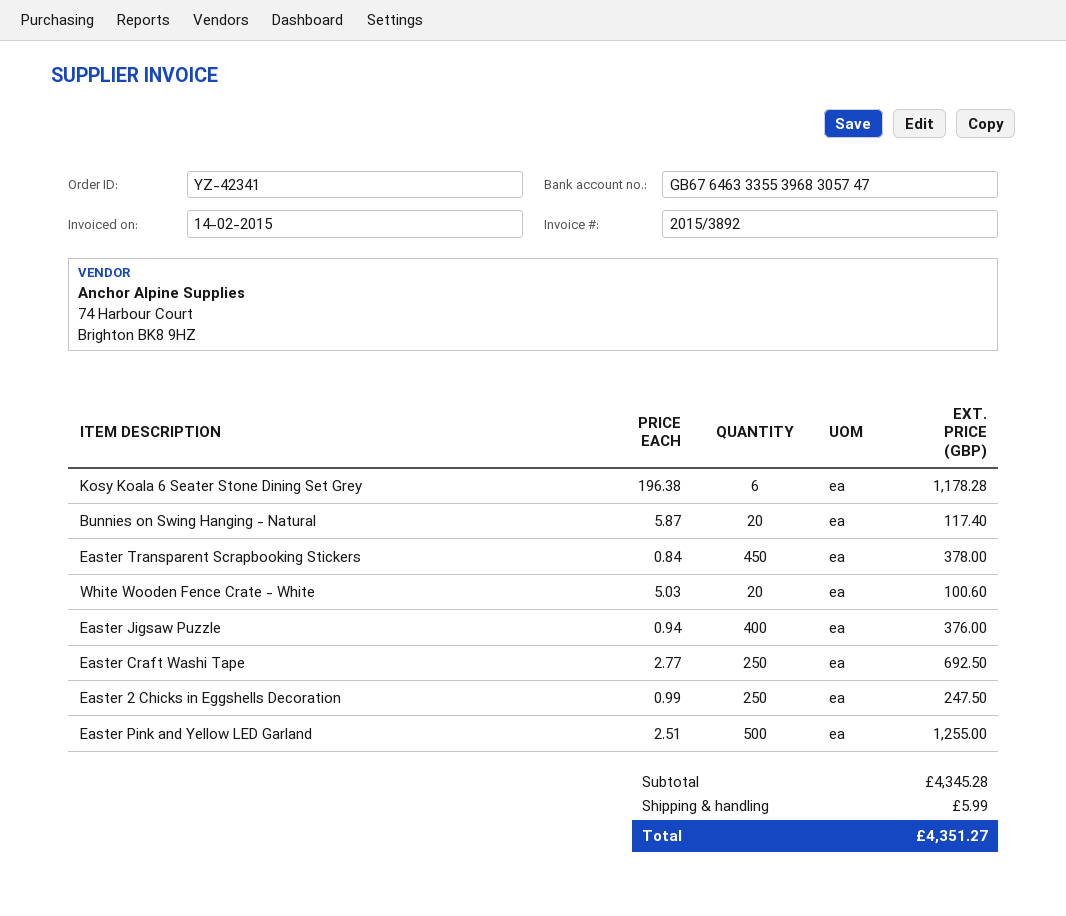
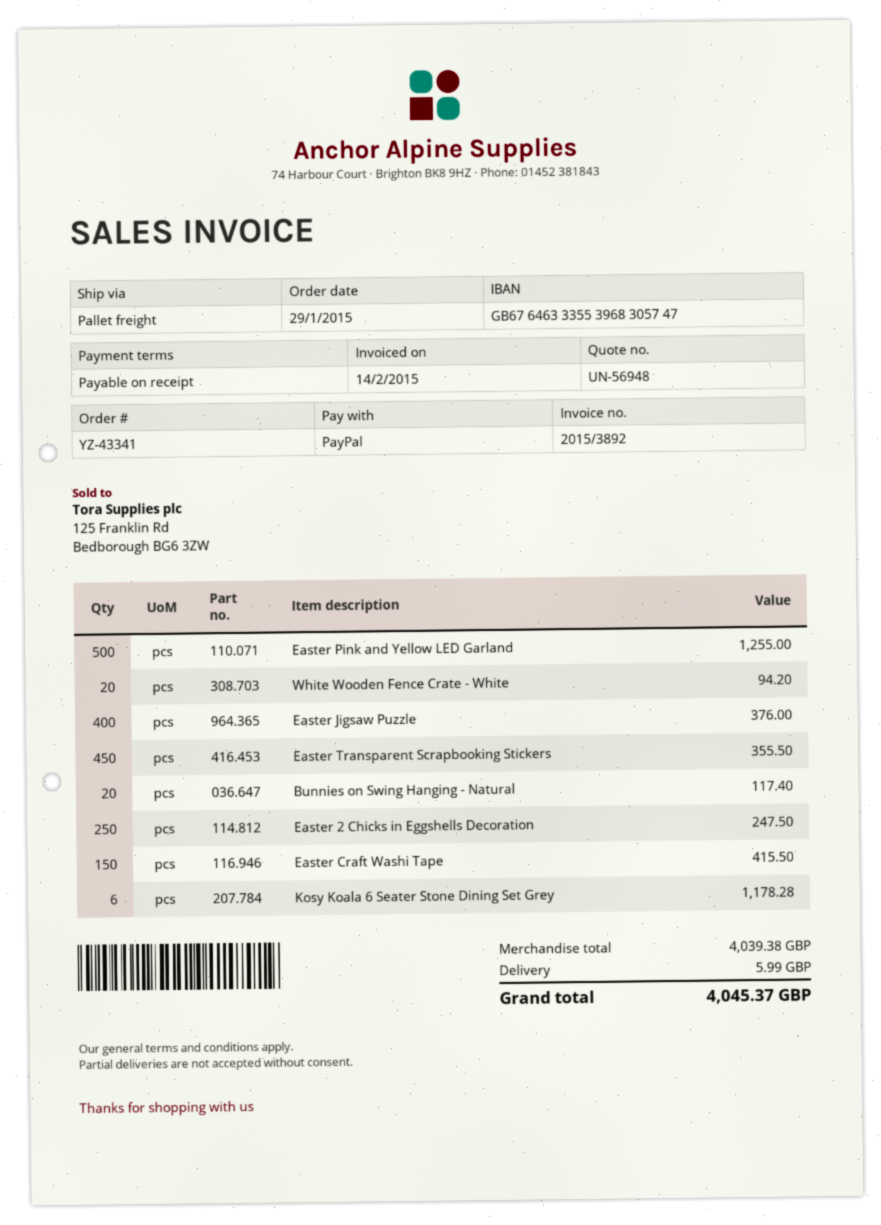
order number: YZ-42341 -> YZ-43341
Easter Transparent Scrapbooking Stickers: 450 for 378.00 -> 450 for 355.50
White Wooden Fence Crate - White: 20 for 100.60 -> 20 for 94.20
Easter Craft Washi Tape: 250 for 692.50 -> 150 for 415.50
subtotal: 4345.28 -> 4039.38
total: 4351.27 -> 4045.37

